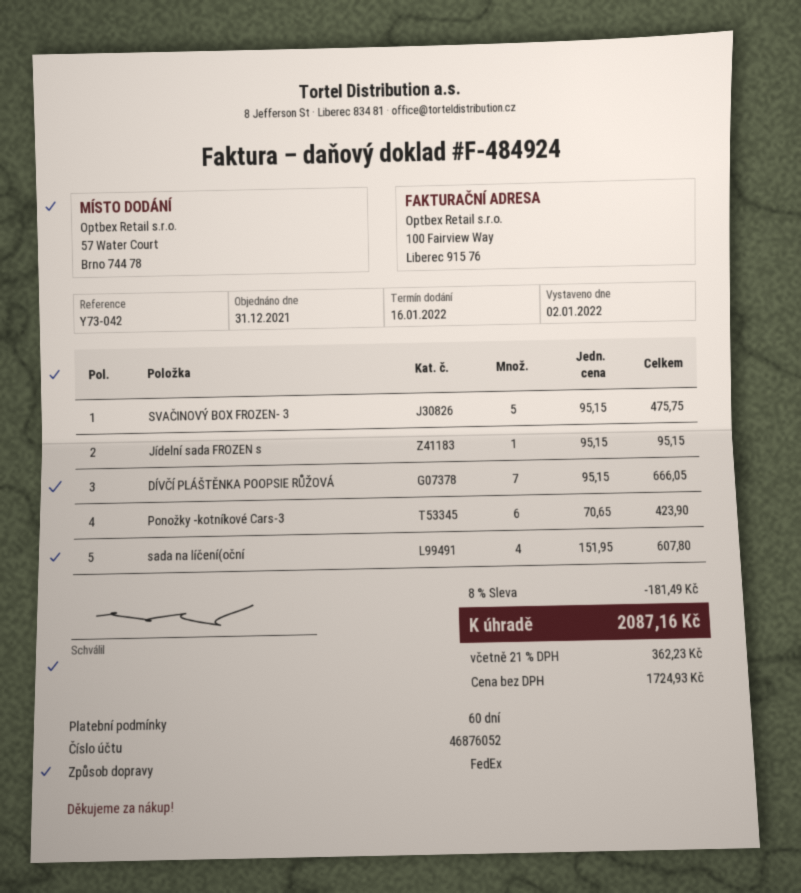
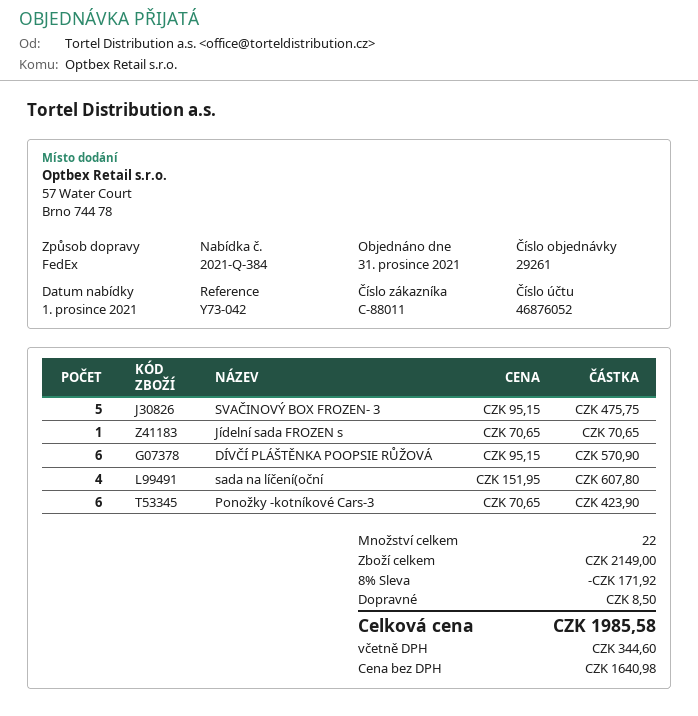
Jídelní sada FROZEN s: 1 x 95.15 = 95.15 -> 1 x 70.65 = 70.65
DÍVČÍ PLÁŠTĚNKA POOPSIE RŮŽOVÁ: 7 x 95.15 = 666.05 -> 6 x 95.15 = 570.90
discount: 8% = 181.49 -> 8% = 171.92
shipping: none -> 8.50
net: 1724.93 -> 1640.98
tax: 362.23 -> 344.60
total: 2087.16 -> 1985.58

